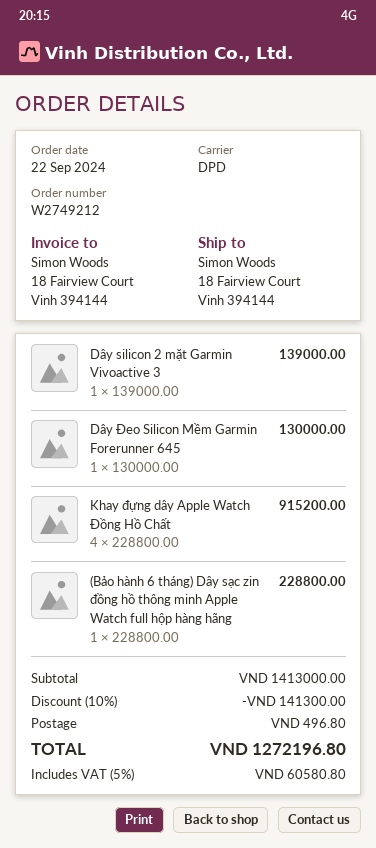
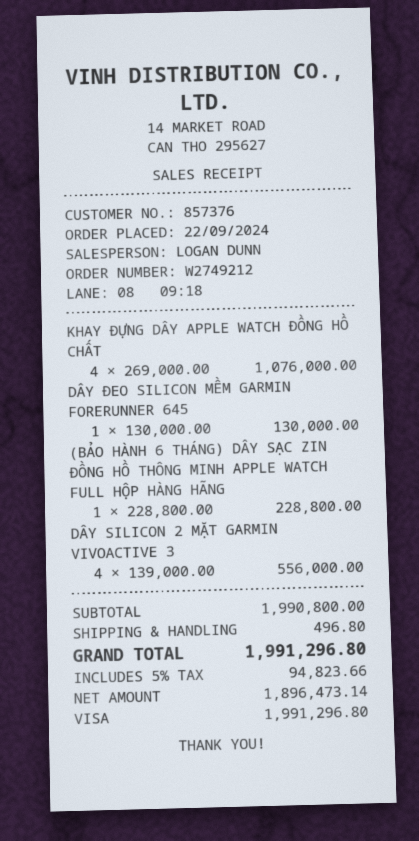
Dây silicon 2 mặt Garmin Vivoactive 3: 1 x 139000.00 = 139000.00 -> 4 x 139000.00 = 556000.00
Khay đựng dây Apple Watch Đồng Hồ Chất: 4 x 228800.00 = 915200.00 -> 4 x 269000.00 = 1076000.00
subtotal: 1413000.00 -> 1990800.00
discount: 10% = 141300.00 -> none
tax: 5% = 60580.80 -> 5% = 94823.66
total: 1272196.80 -> 1991296.80

